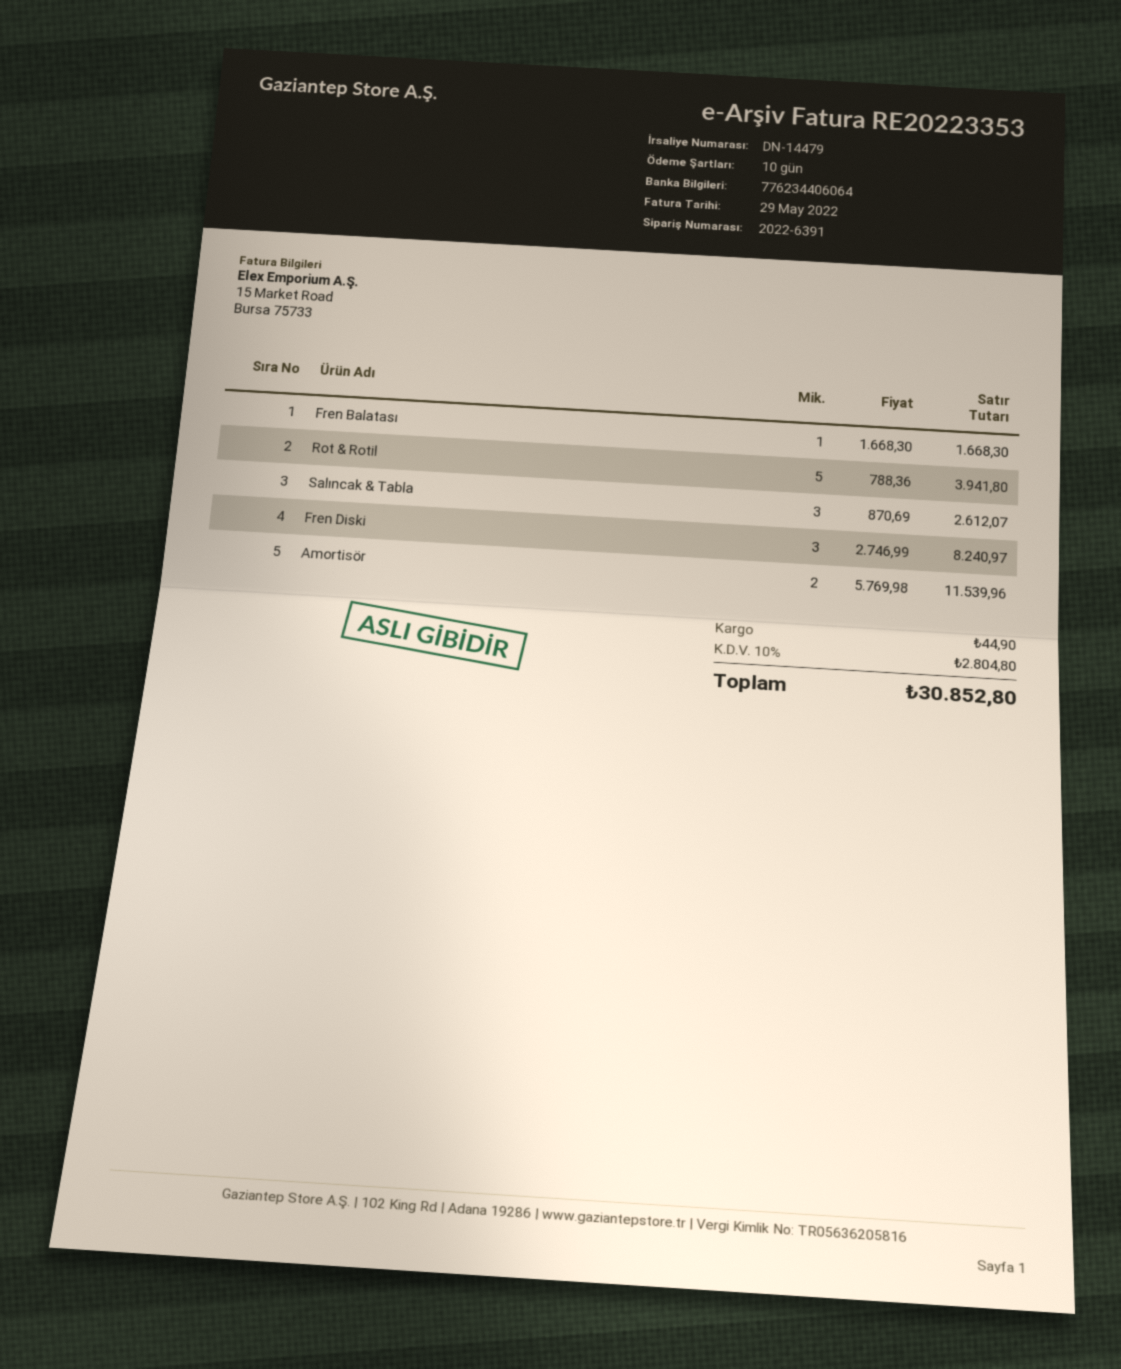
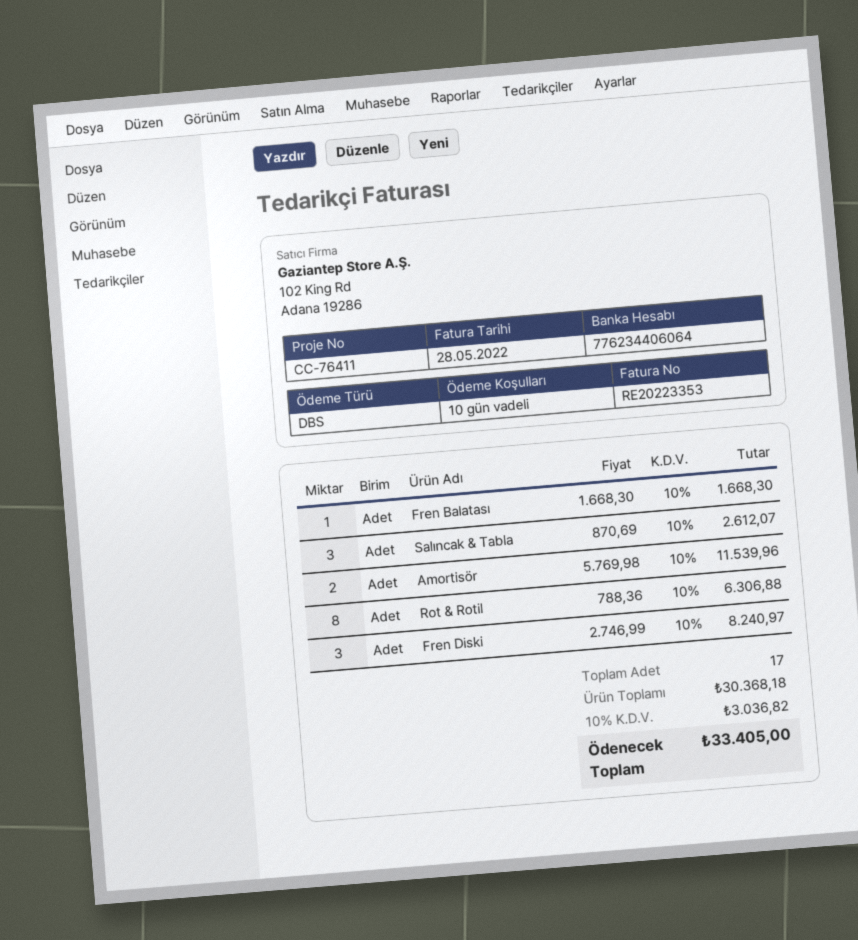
invoice date: 2022-05-29 -> 2022-05-28
Rot & Rotil: 5 x 788.36 = 3941.80 -> 8 x 788.36 = 6306.88
shipping: 44.90 -> none
tax: 10% = 2804.80 -> 10% = 3036.82
total: 30852.80 -> 33405.00

